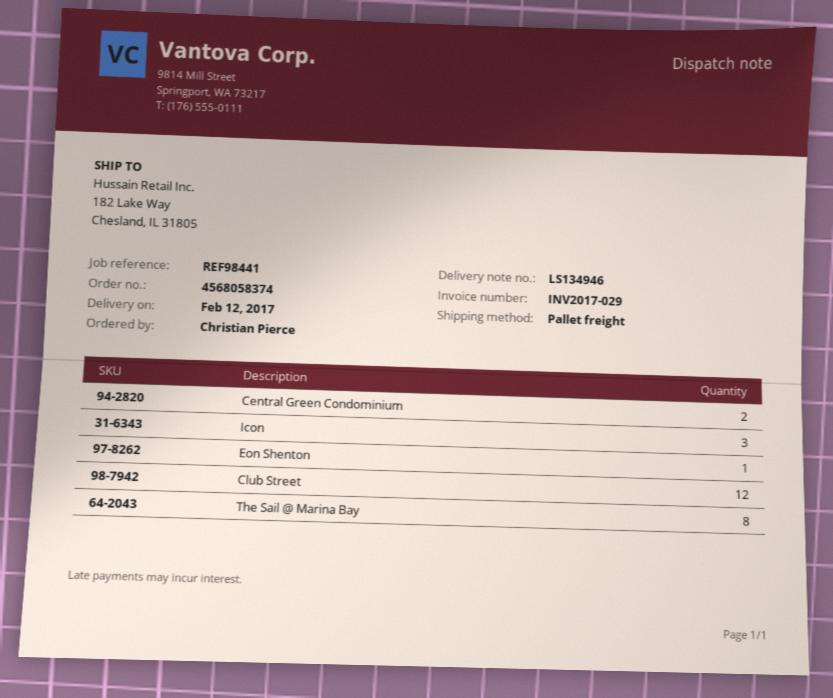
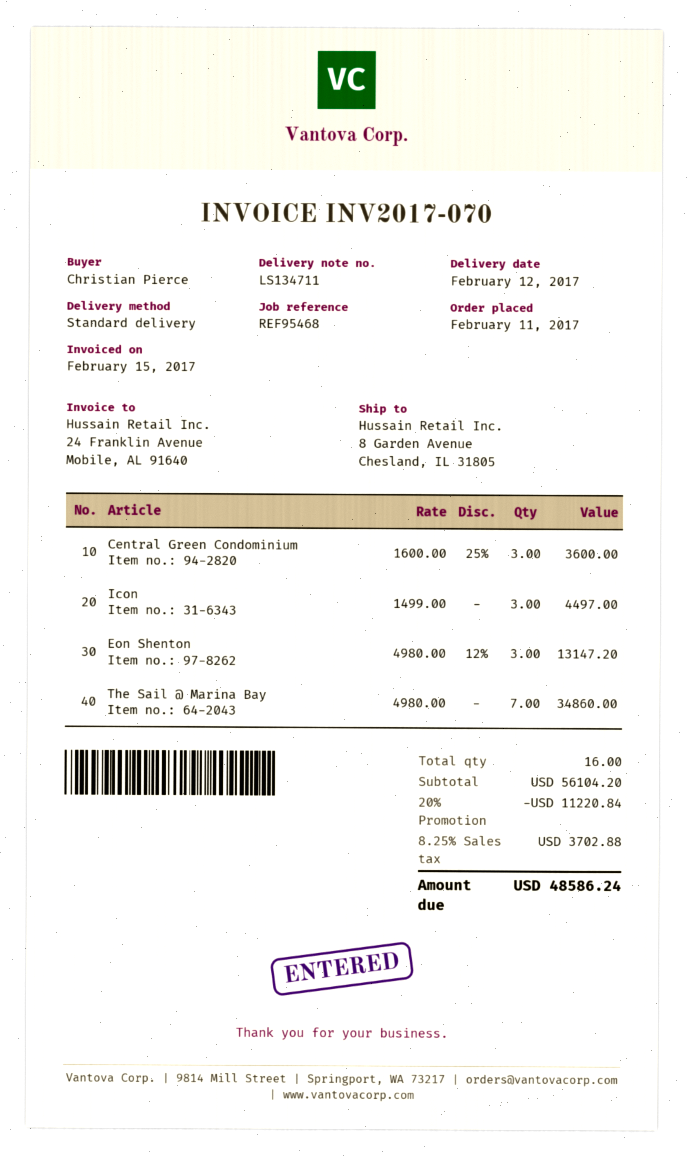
delivery note number: LS134946 -> LS134711
invoice number: INV2017-029 -> INV2017-070
reference: REF98441 -> REF95468
shipping method: pallet freight -> standard
ship to: 182 Lake Way, Chesland, IL 31805 -> 8 Garden Avenue, Chesland, IL 31805
Central Green Condominium: 2 -> 3
Eon Shenton: 1 -> 3
Club Street: 12 -> none
The Sail @ Marina Bay: 8 -> 7

